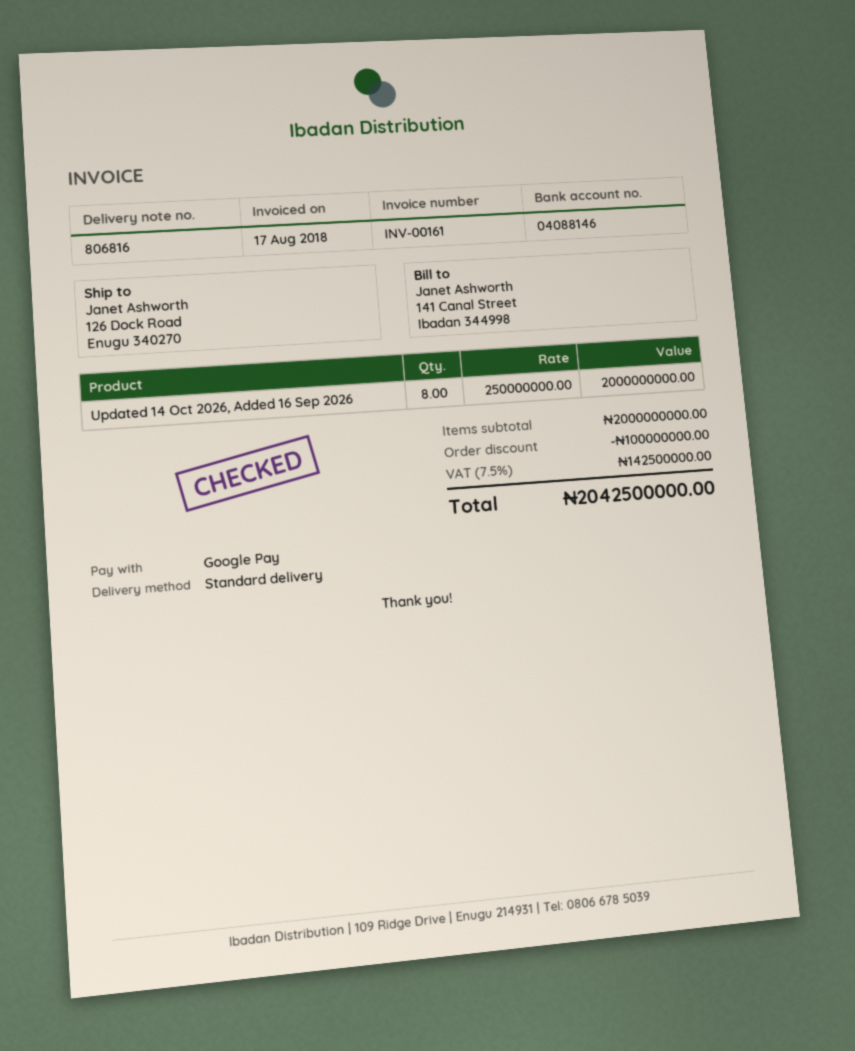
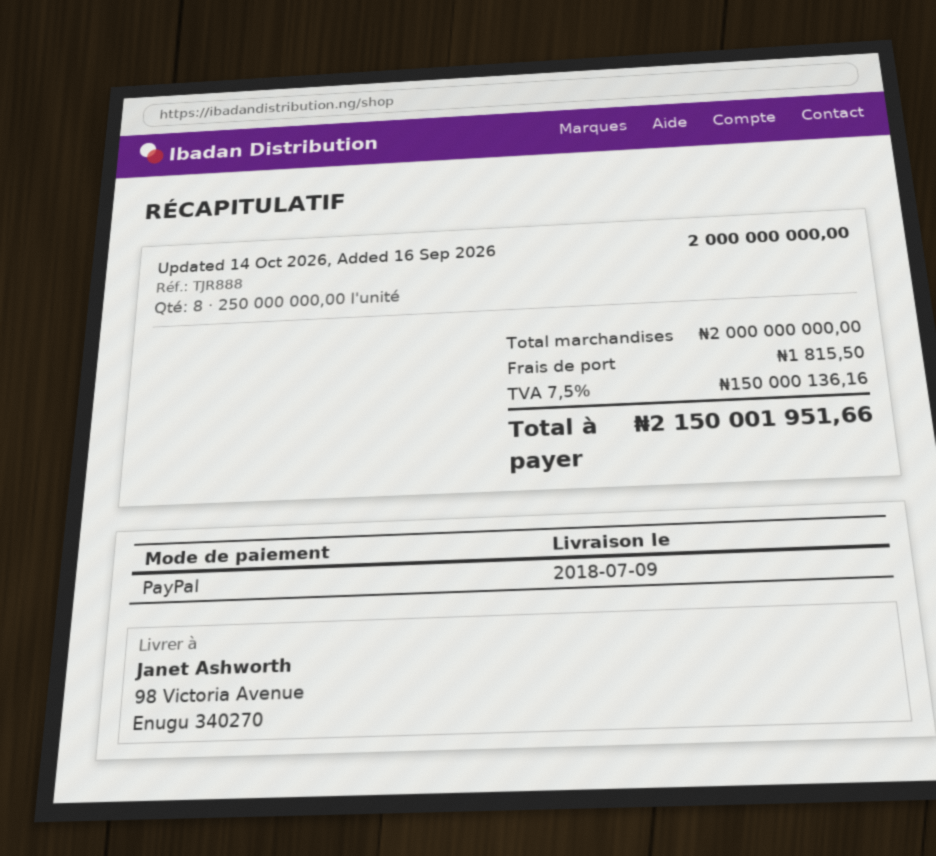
payment method: Google Pay -> PayPal
ship to: 126 Dock Road, Enugu 340270 -> 98 Victoria Avenue, Enugu 340270
discount: 100000000.00 -> none
shipping: none -> 1815.50
tax: 7.5% = 142500000.00 -> 7.5% = 150000136.16
total: 2042500000.00 -> 2150001951.66

